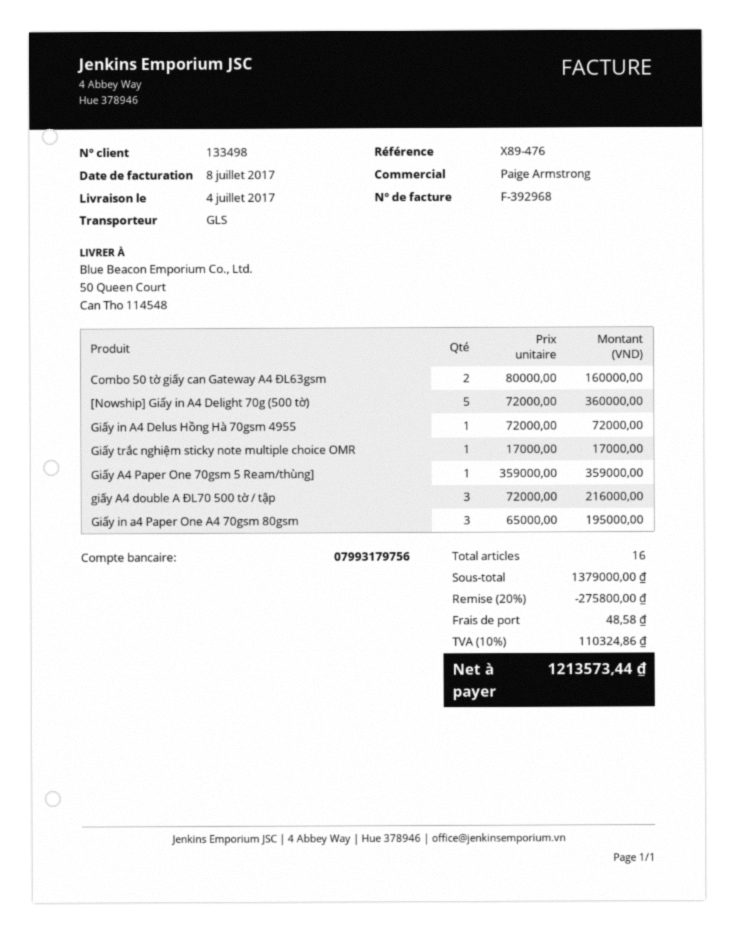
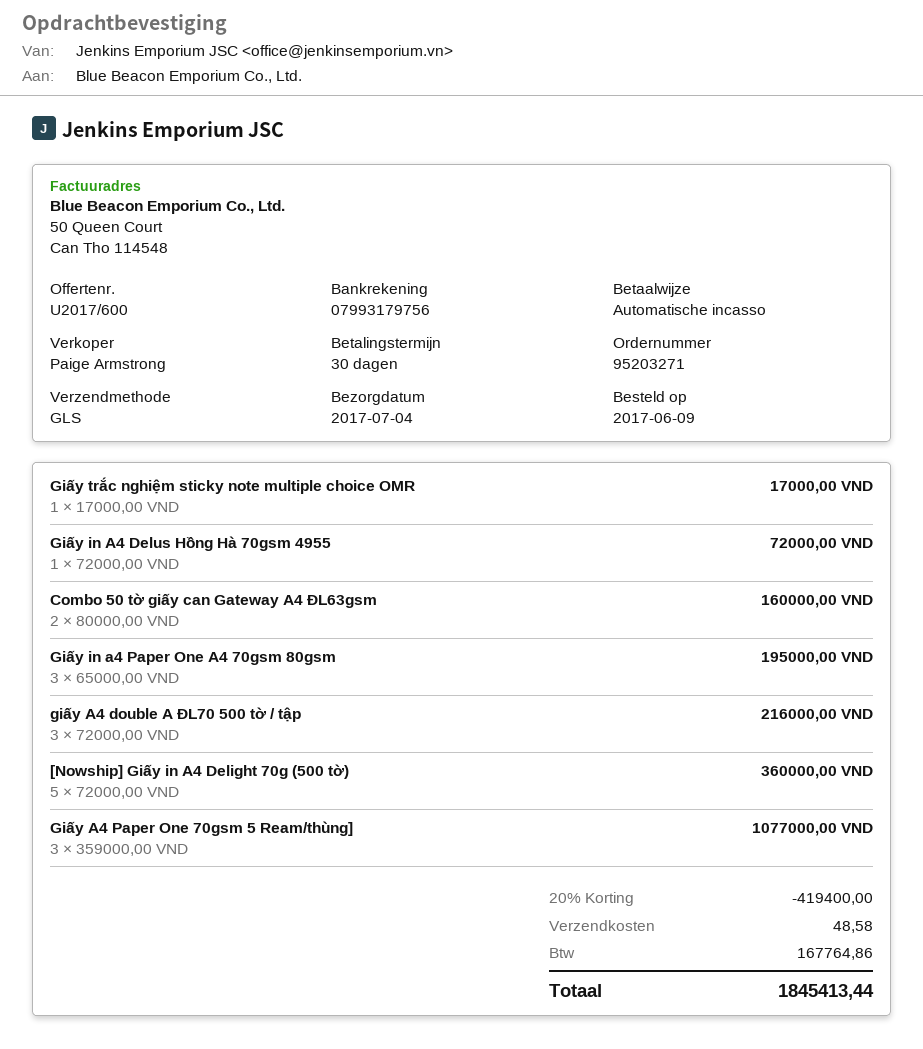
Giấy A4 Paper One 70gsm 5 Ream/thùng]: 1 x 359000.00 = 359000.00 -> 3 x 359000.00 = 1077000.00
discount: 20% = 275800.00 -> 20% = 419400.00
tax: 110324.86 -> 167764.86
total: 1213573.44 -> 1845413.44

